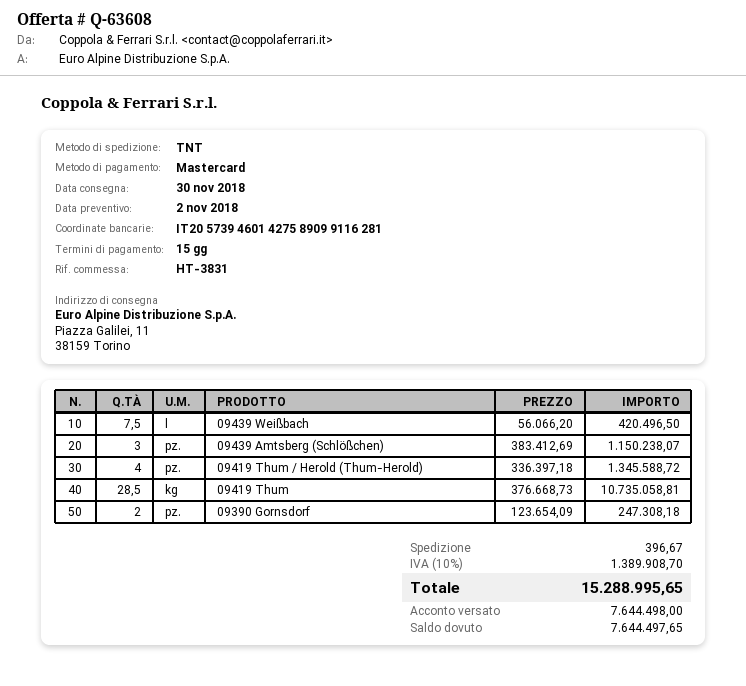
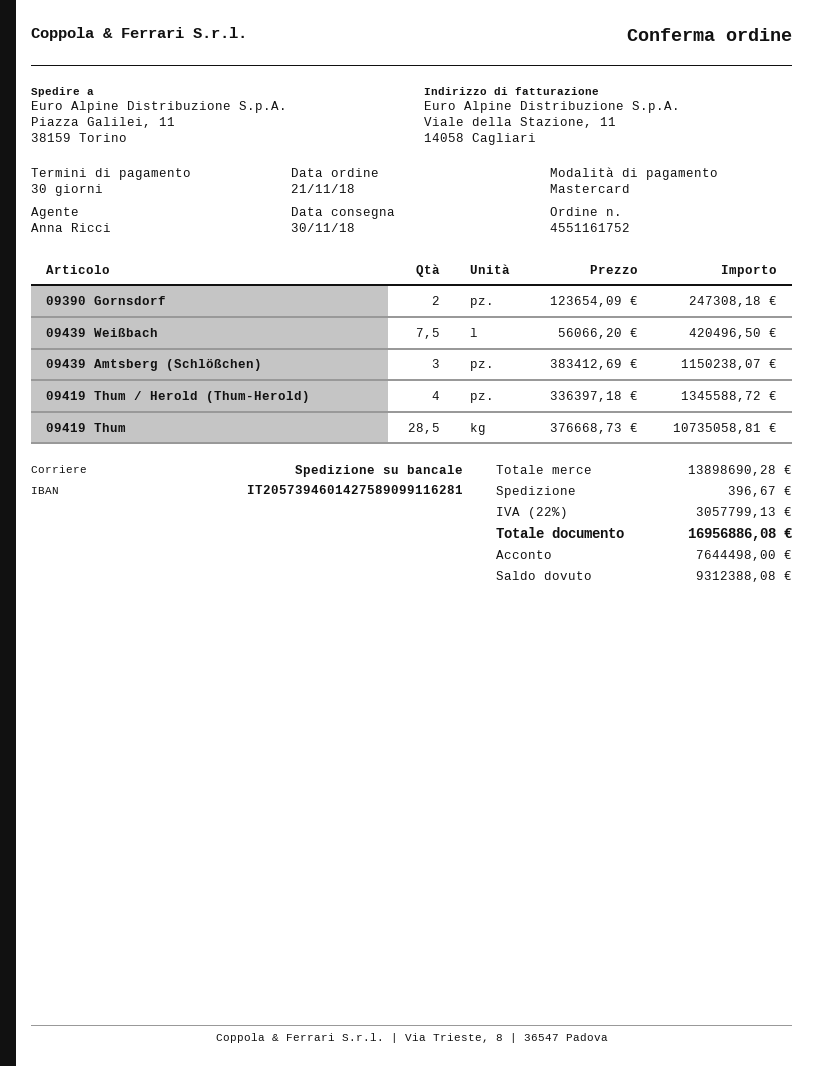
payment terms: 15 days -> 30 days
shipping method: TNT -> pallet freight
tax: 10% = 1389908.70 -> 22% = 3057799.13
total: 15288995.65 -> 16956886.08
balance: 7644497.65 -> 9312388.08

